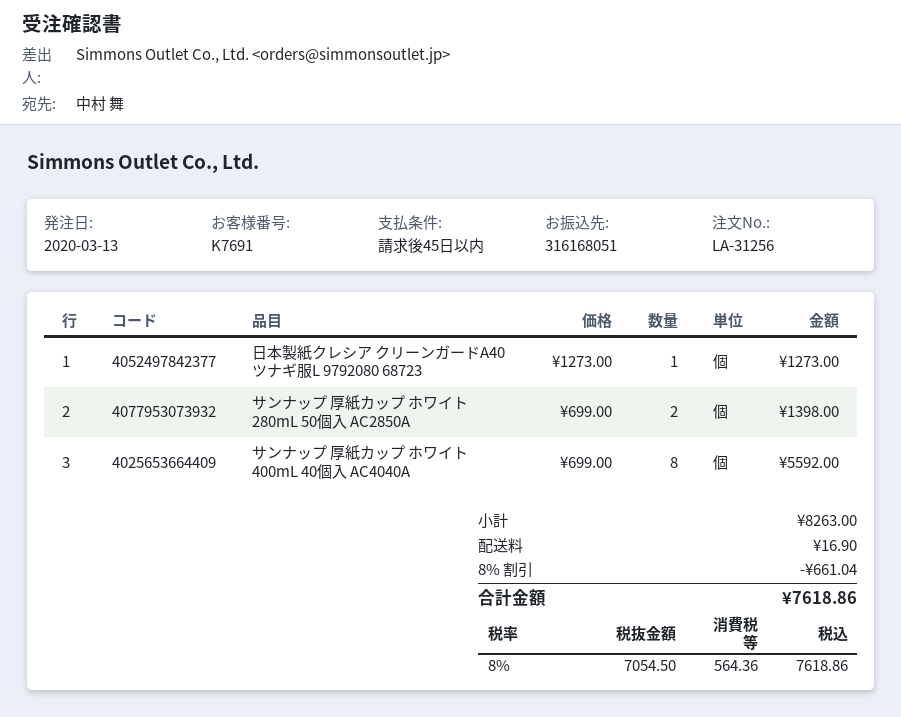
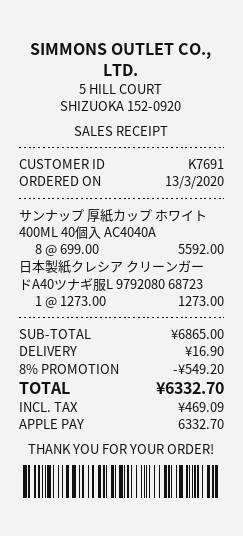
サンナップ 厚紙カップ ホワイト 280mL 50個入 AC2850A: 2 x 699.00 = 1398.00 -> none
subtotal: 8263.00 -> 6865.00
discount: 8% = 661.04 -> 8% = 549.20
tax: 564.36 -> 469.09
total: 7618.86 -> 6332.70

